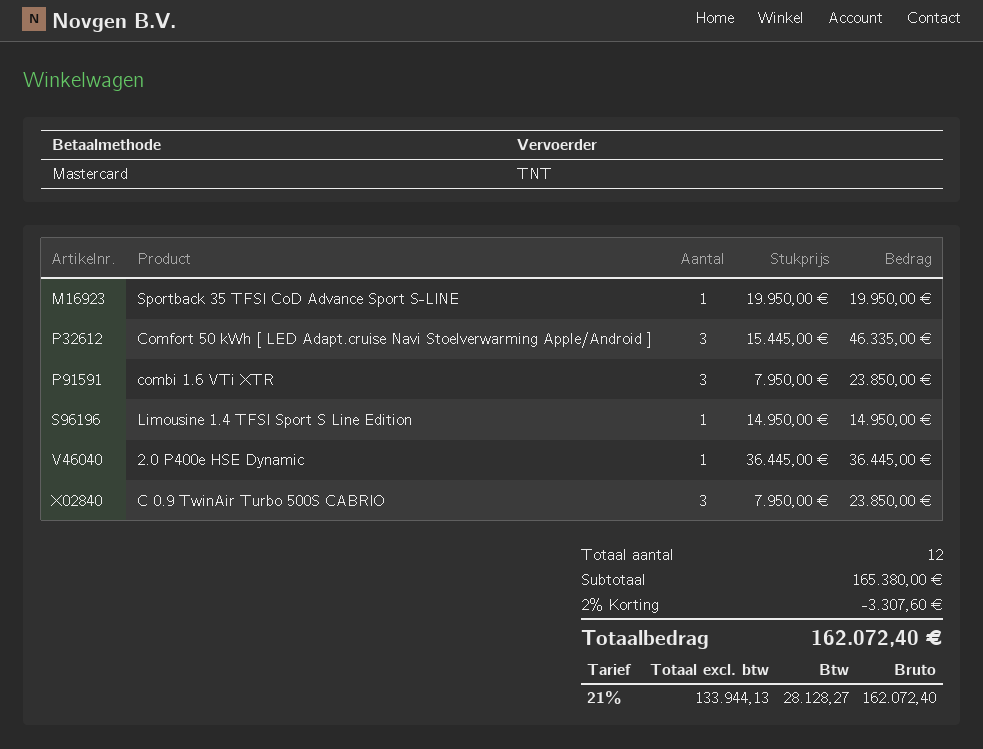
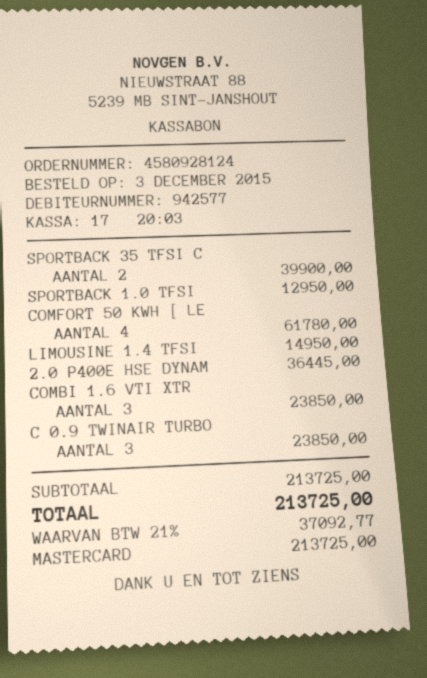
Sportback 35 TFSI CoD Advance Sport S-LINE: 1 for 19950.00 -> 2 for 39900.00
Comfort 50 kWh [ LED Adapt.cruise Navi Stoelverwarming Apple/Android ]: 3 for 46335.00 -> 4 for 61780.00
SPORTBACK 1.0 TFSI: none -> 1 for 12950.00
subtotal: 165380.00 -> 213725.00
discount: 2% = 3307.60 -> none
tax: 21% = 28128.27 -> 21% = 37092.77
total: 162072.40 -> 213725.00

